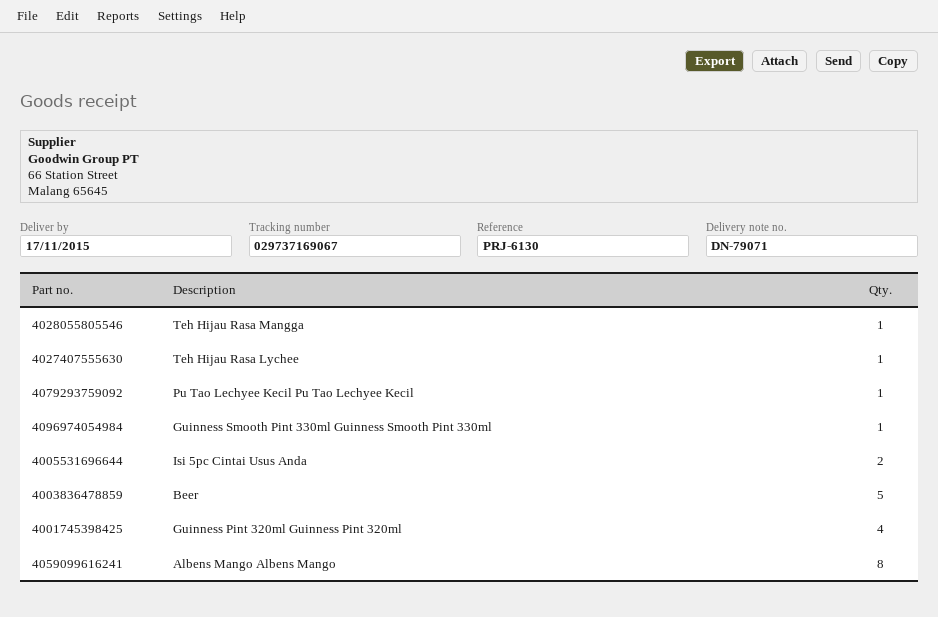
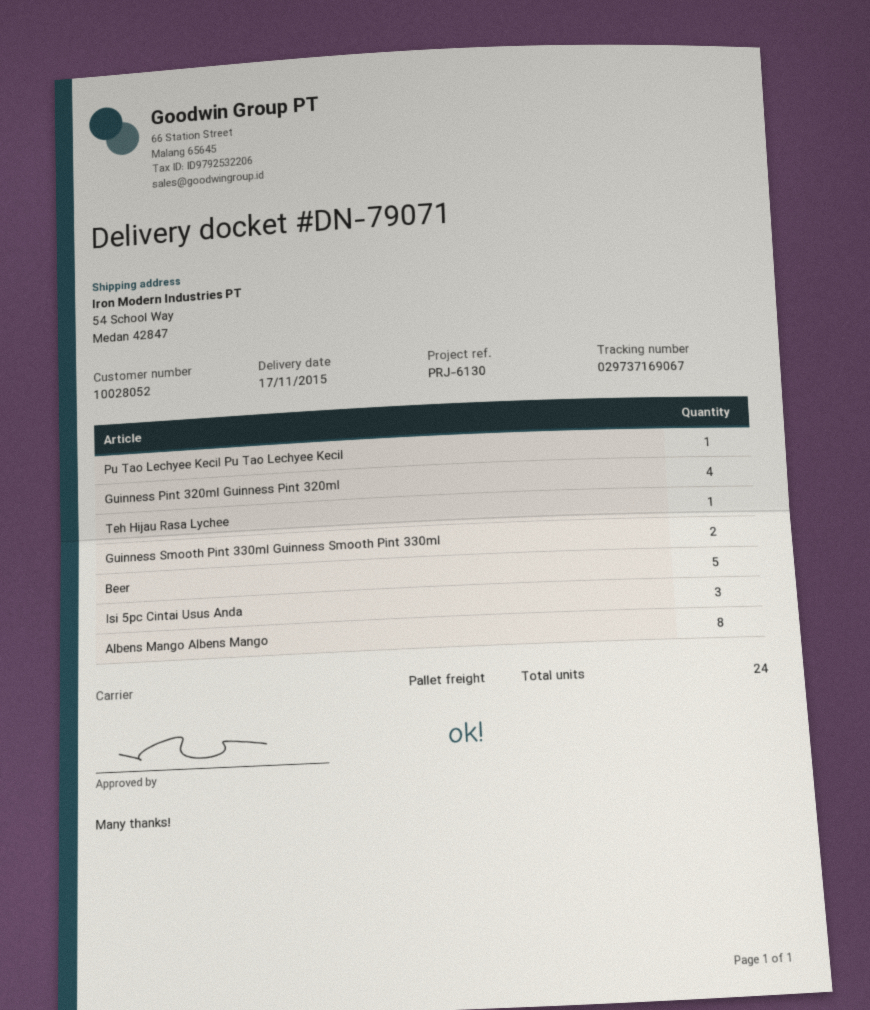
Teh Hijau Rasa Mangga: 1 -> none
Guinness Smooth Pint 330ml Guinness Smooth Pint 330ml: 1 -> 2
Isi 5pc Cintai Usus Anda: 2 -> 3

